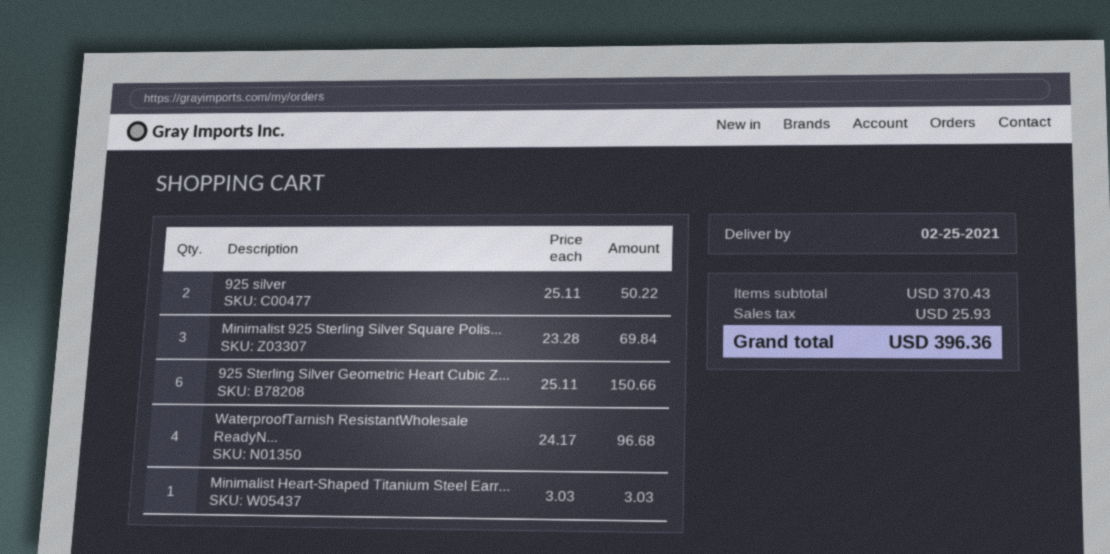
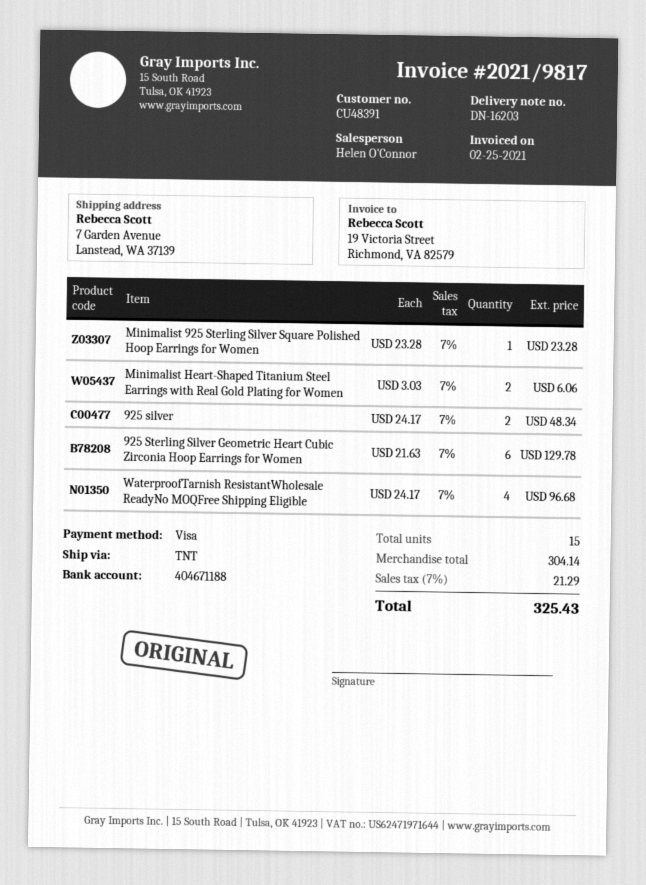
925 silver: 2 x 25.11 = 50.22 -> 2 x 24.17 = 48.34
Minimalist 925 Sterling Silver Square Polis...: 3 x 23.28 = 69.84 -> 1 x 23.28 = 23.28
925 Sterling Silver Geometric Heart Cubic Z...: 6 x 25.11 = 150.66 -> 6 x 21.63 = 129.78
Minimalist Heart-Shaped Titanium Steel Earr...: 1 x 3.03 = 3.03 -> 2 x 3.03 = 6.06
subtotal: 370.43 -> 304.14
tax: 25.93 -> 21.29
total: 396.36 -> 325.43

